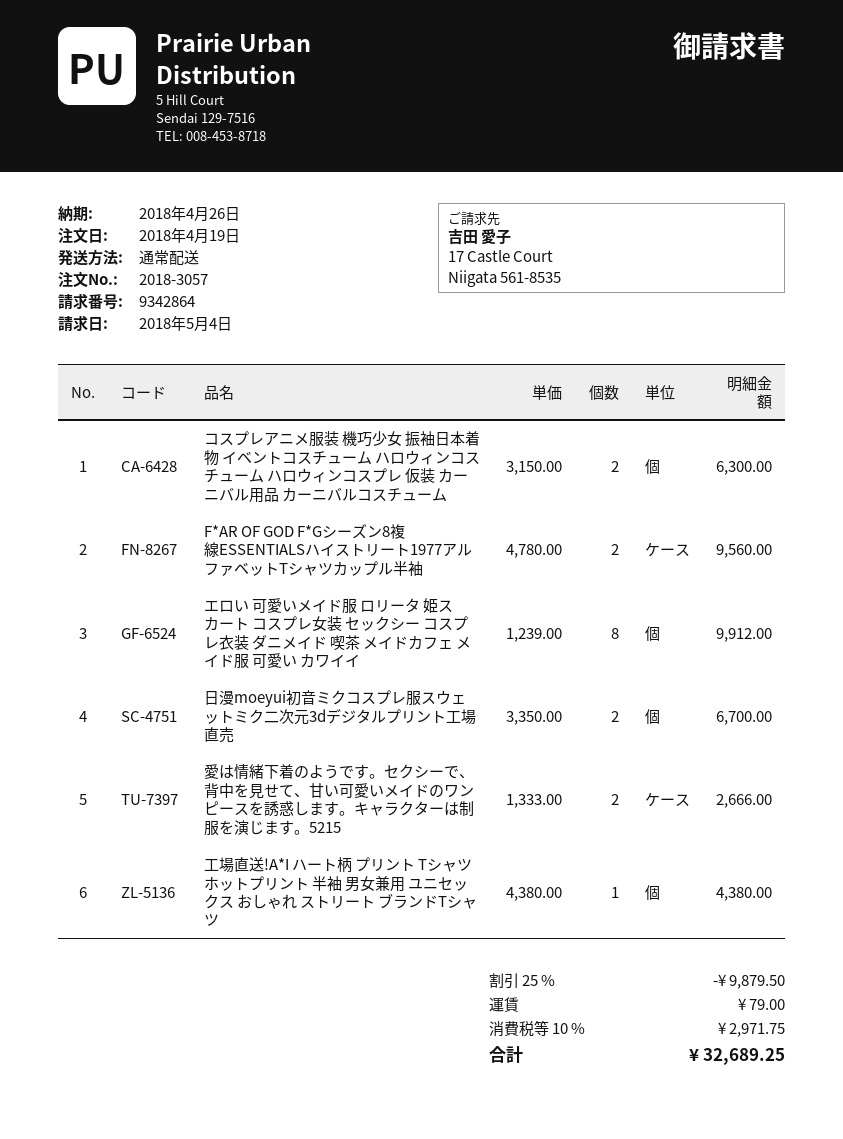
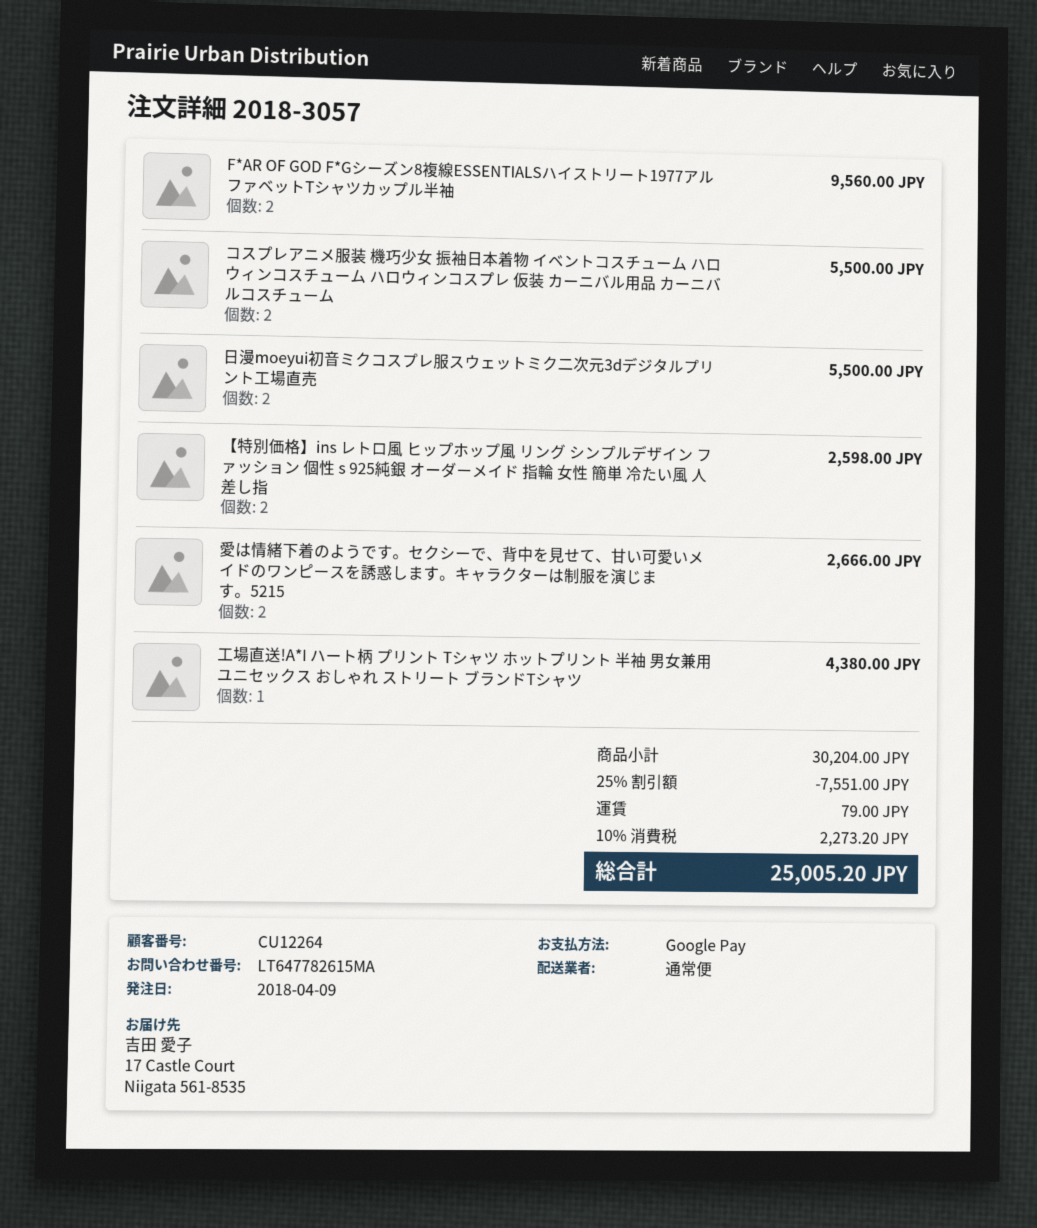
order date: 2018-04-19 -> 2018-04-09
コスプレアニメ服装 機巧少女 振袖日本着物 イベントコスチューム ハロウィンコスチューム ハロウィンコスプレ 仮装 カーニバル用品 カーニバルコスチューム: 2 for 6300.00 -> 2 for 5500.00
エロい 可愛いメイド服 ロリータ 姫スカート コスプレ女装 セックシー コスプレ衣装 ダニメイド 喫茶 メイドカフェ メイド服 可愛い カワイイ: 8 for 9912.00 -> none
日漫moeyui初音ミクコスプレ服スウェットミク二次元3dデジタルプリント工場直売: 2 for 6700.00 -> 2 for 5500.00
【特別価格】ins レトロ風 ヒップホップ風 リング シンプルデザイン ファッション 個性 s 925純銀 オーダーメイド 指輪 女性 簡単 冷たい風 人差し指: none -> 2 for 2598.00
discount: 25% = 9879.50 -> 25% = 7551.00
tax: 10% = 2971.75 -> 10% = 2273.20
total: 32689.25 -> 25005.20

